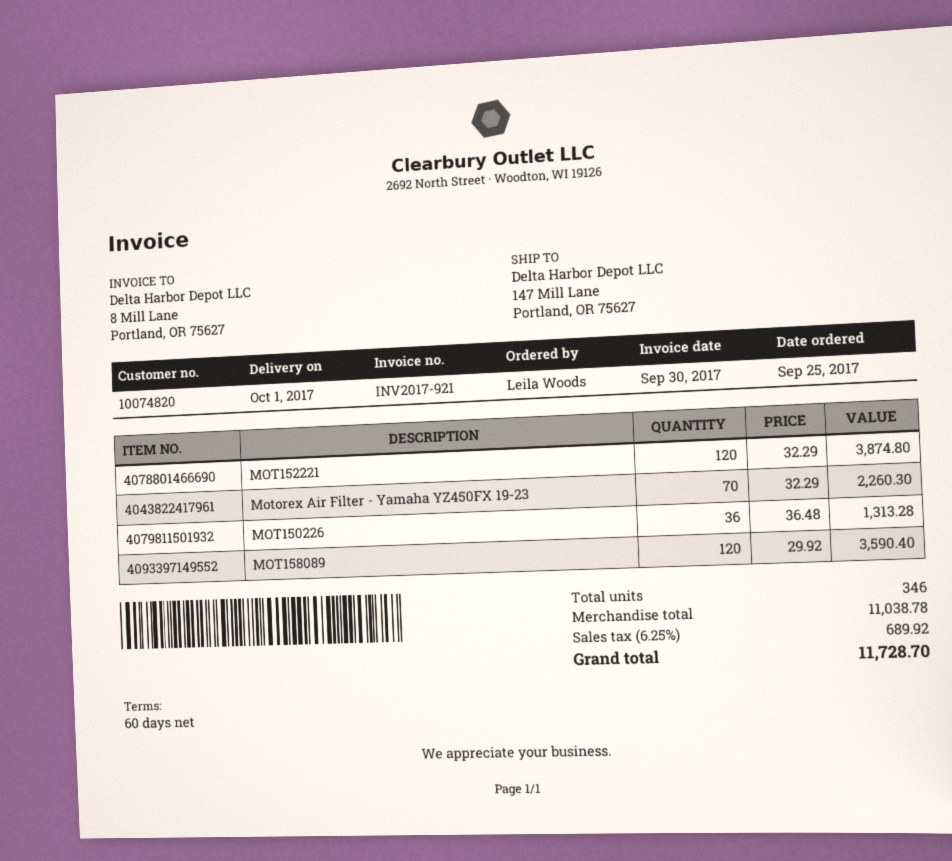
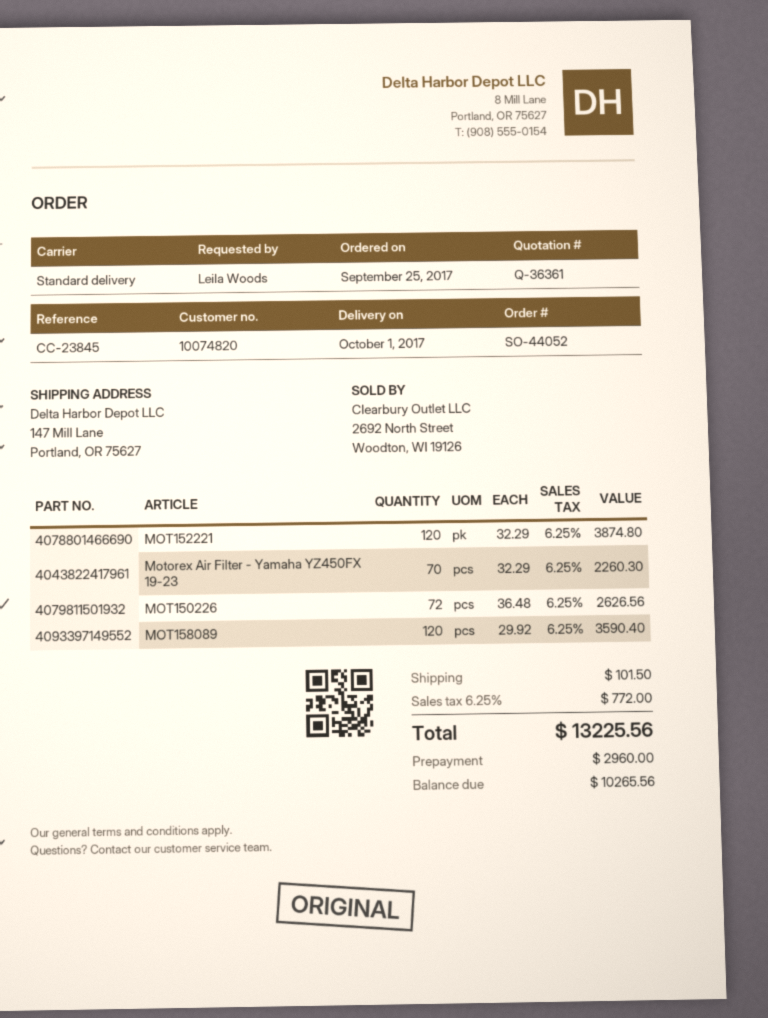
MOT150226: 36 x 36.48 = 1313.28 -> 72 x 36.48 = 2626.56
shipping: none -> 101.50
tax: 6.25% = 689.92 -> 6.25% = 772.00
total: 11728.70 -> 13225.56

